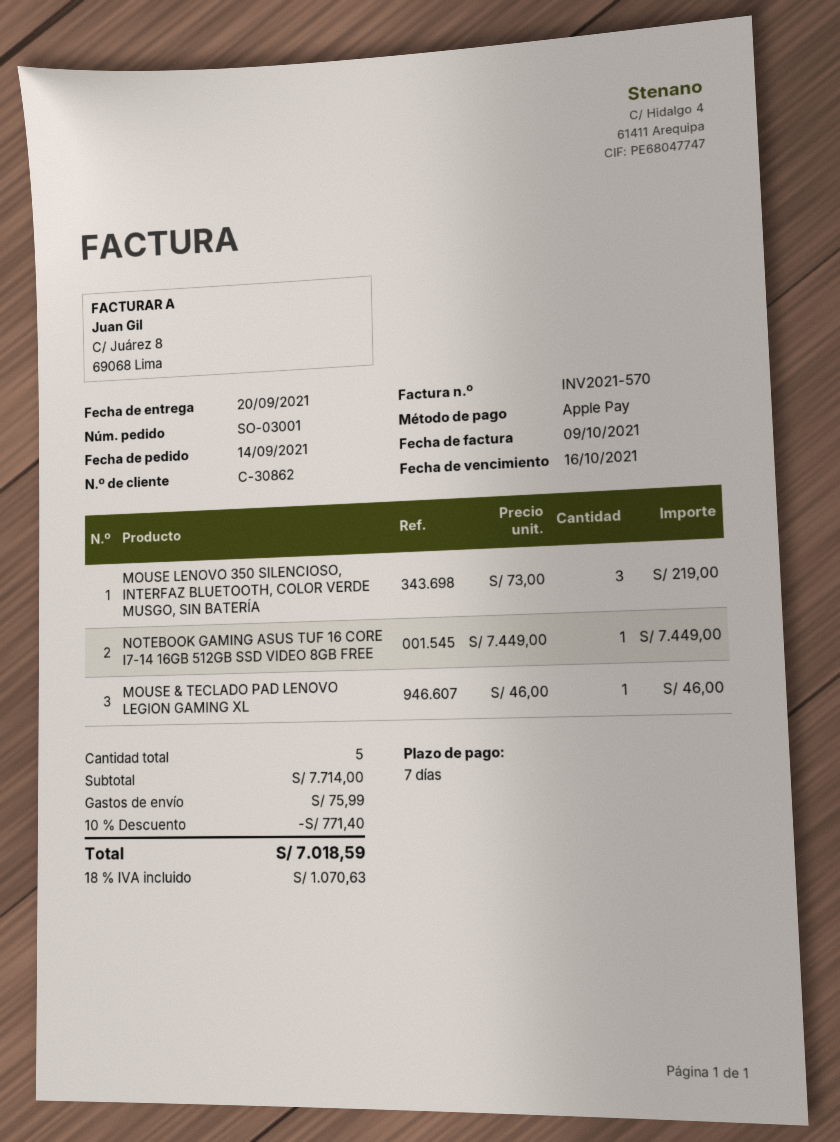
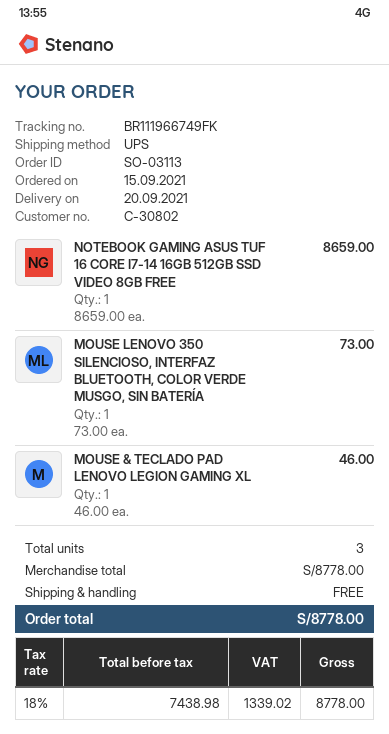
order number: SO-03001 -> SO-03113
order date: 2021-09-14 -> 2021-09-15
customer number: C-30862 -> C-30802
MOUSE LENOVO 350 SILENCIOSO, INTERFAZ BLUETOOTH, COLOR VERDE MUSGO, SIN BATERÍA: 3 x 73.00 = 219.00 -> 1 x 73.00 = 73.00
NOTEBOOK GAMING ASUS TUF 16 CORE I7-14 16GB 512GB SSD VIDEO 8GB FREE: 1 x 7449.00 = 7449.00 -> 1 x 8659.00 = 8659.00
total quantity: 5 -> 3
subtotal: 7714.00 -> 8778.00
discount: 10% = 771.40 -> none
shipping: 75.99 -> 0.00
tax: 18% = 1070.63 -> 18% = 1339.02
total: 7018.59 -> 8778.00

